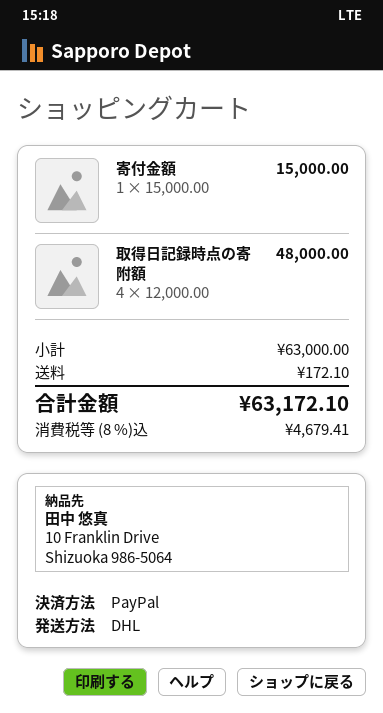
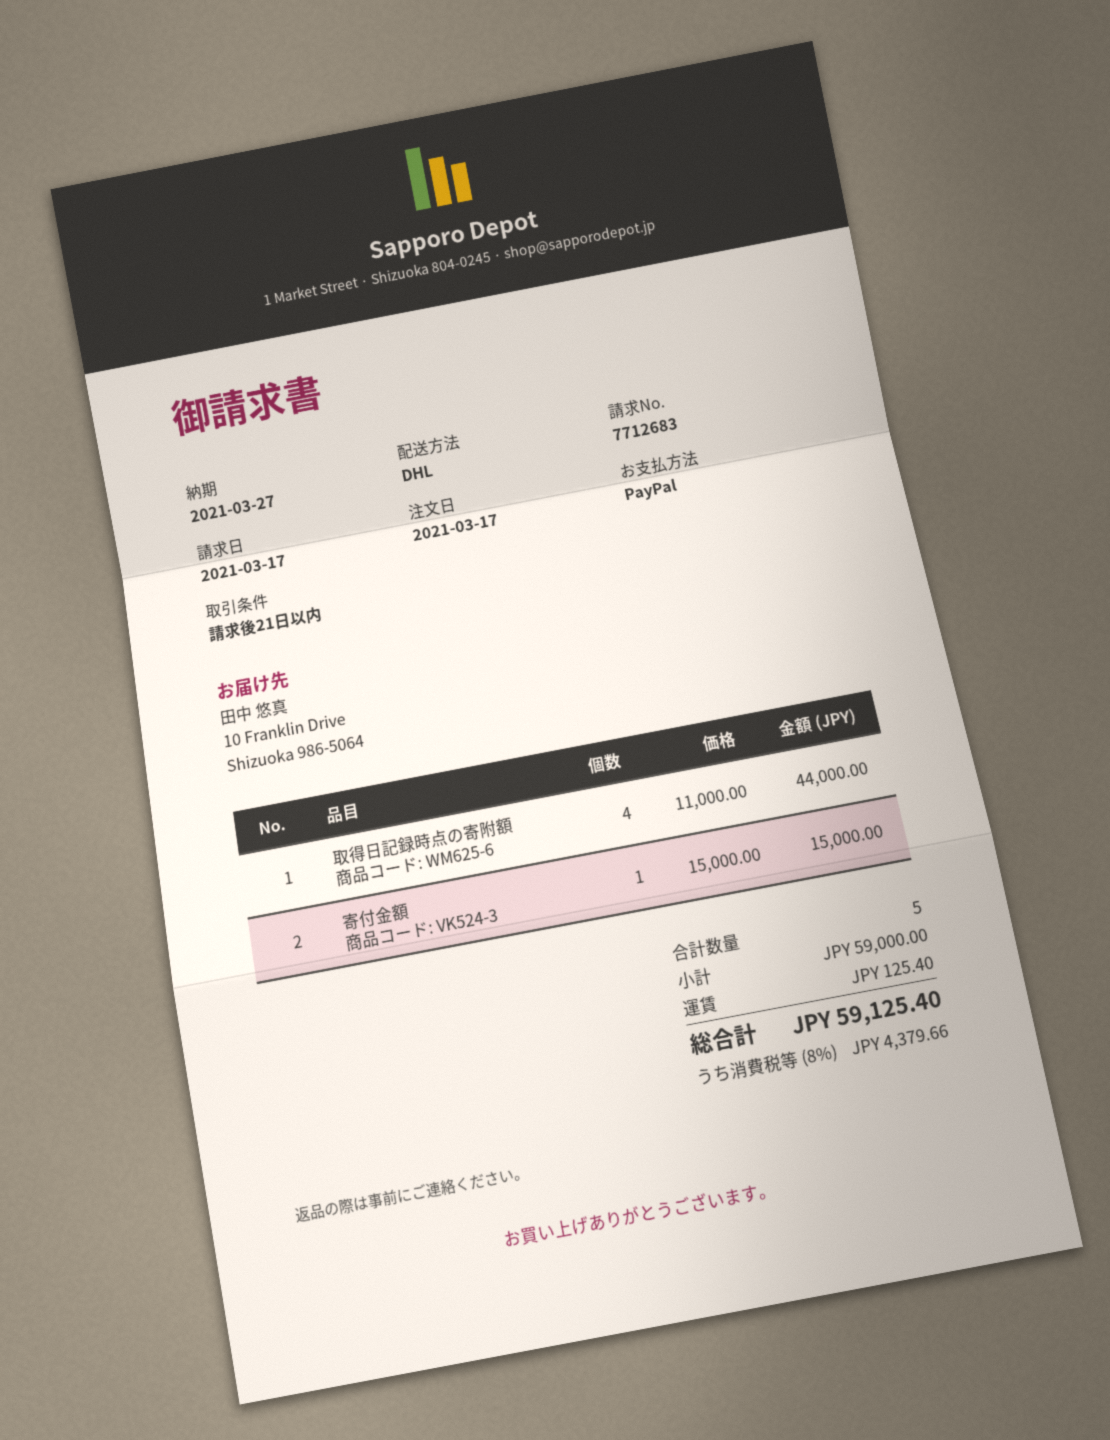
取得日記録時点の寄附額: 4 x 12000.00 = 48000.00 -> 4 x 11000.00 = 44000.00
subtotal: 63000.00 -> 59000.00
shipping: 172.10 -> 125.40
tax: 8% = 4679.41 -> 8% = 4379.66
total: 63172.10 -> 59125.40

